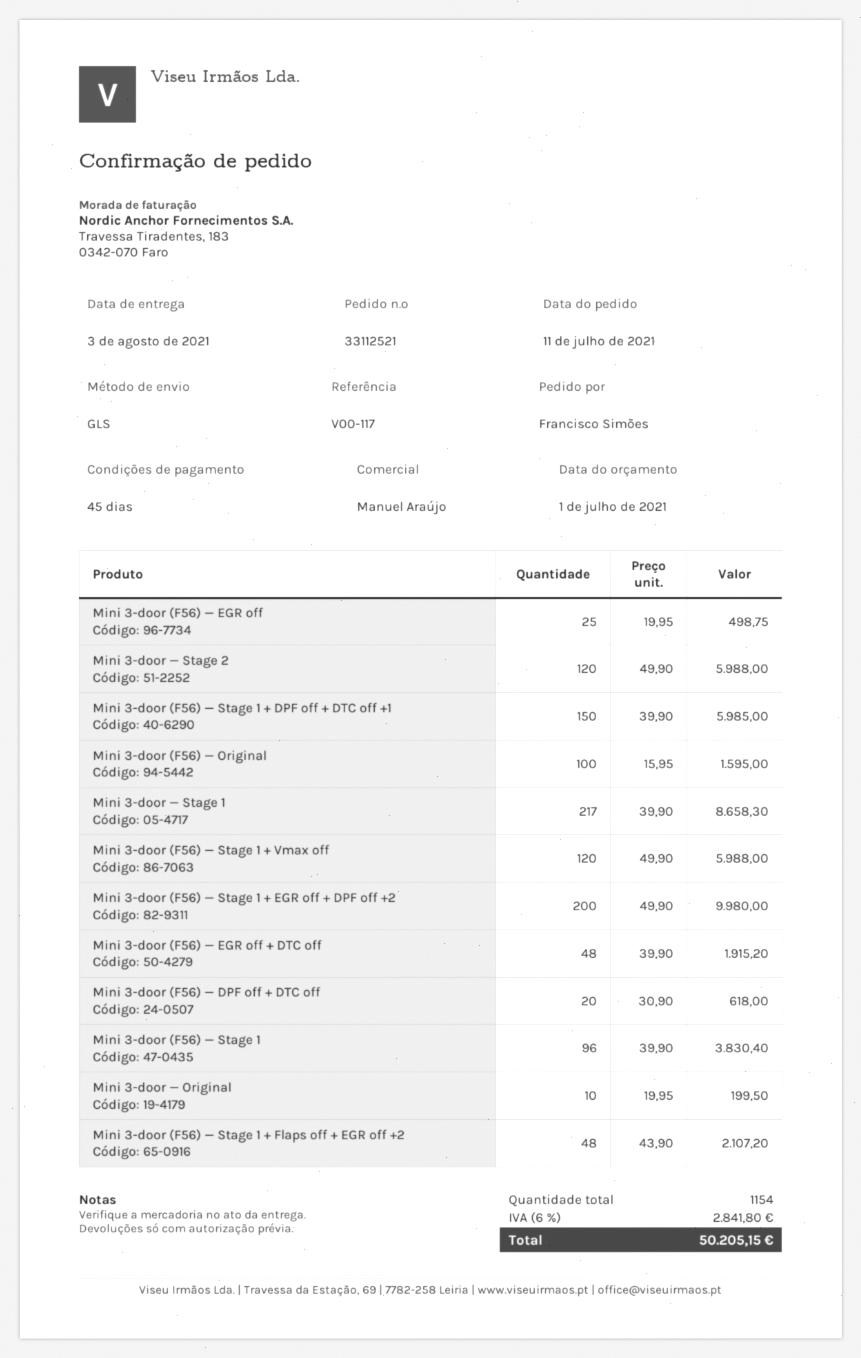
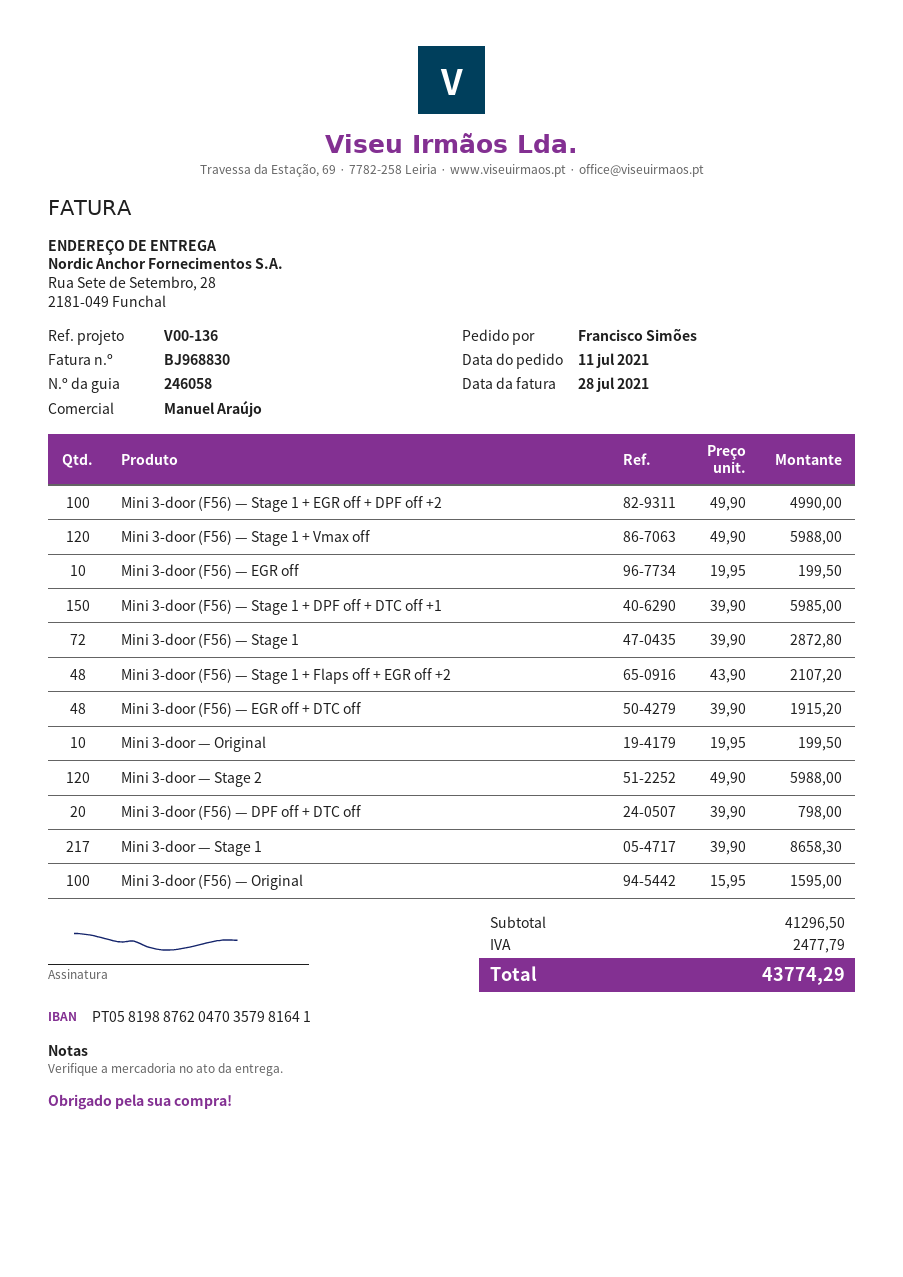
reference: V00-117 -> V00-136
Mini 3-door (F56) — EGR off: 25 x 19.95 = 498.75 -> 10 x 19.95 = 199.50
Mini 3-door (F56) — Stage 1 + EGR off + DPF off +2: 200 x 49.90 = 9980.00 -> 100 x 49.90 = 4990.00
Mini 3-door (F56) — DPF off + DTC off: 20 x 30.90 = 618.00 -> 20 x 39.90 = 798.00
Mini 3-door (F56) — Stage 1: 96 x 39.90 = 3830.40 -> 72 x 39.90 = 2872.80
tax: 2841.80 -> 2477.79
total: 50205.15 -> 43774.29

